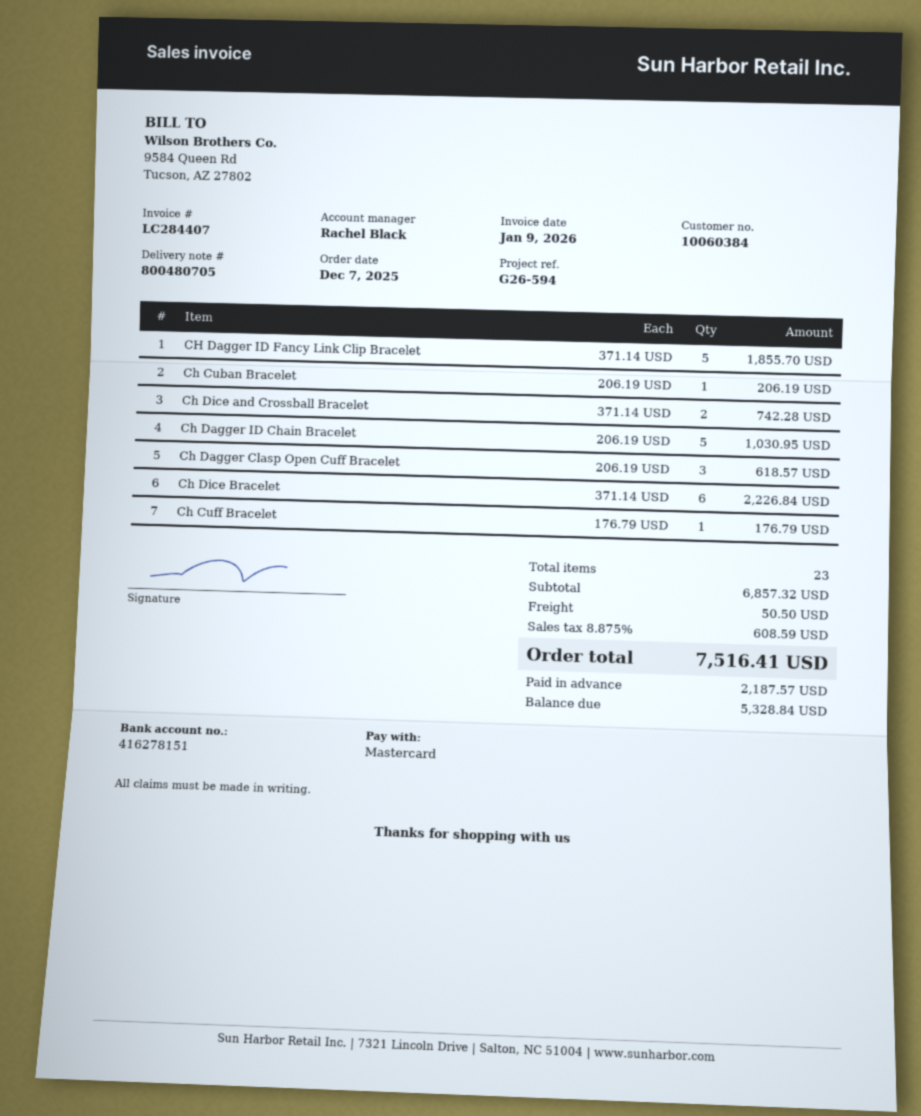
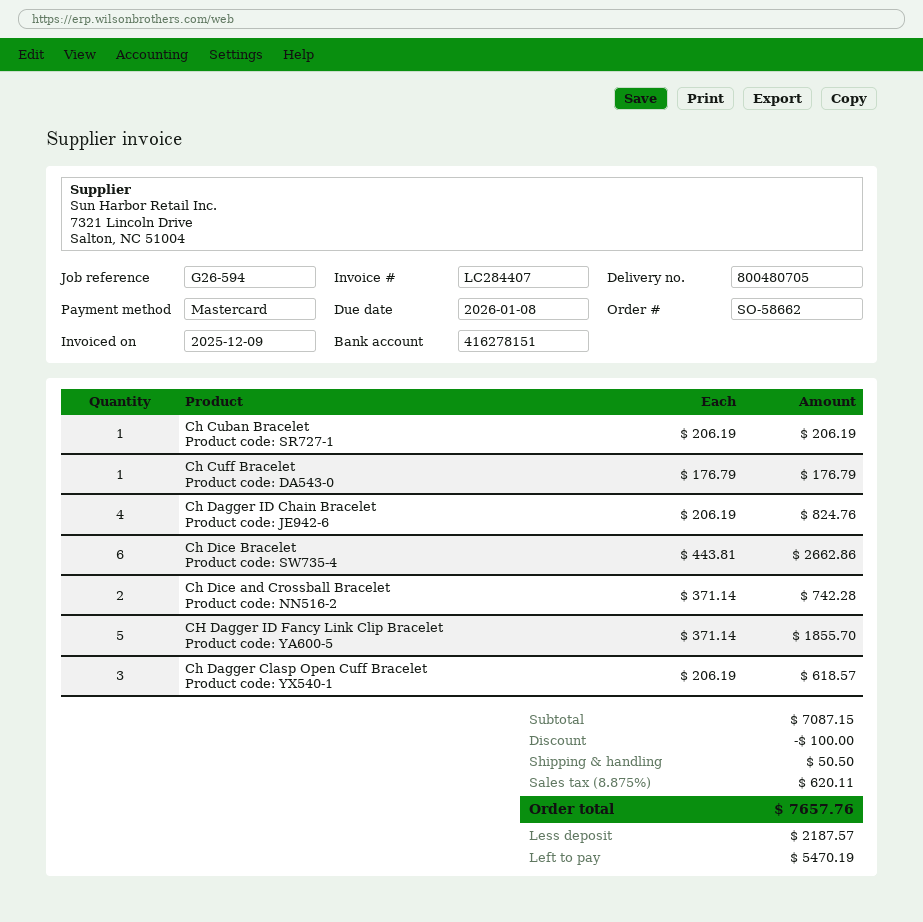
invoice date: 2026-01-09 -> 2025-12-09
Ch Dagger ID Chain Bracelet: 5 x 206.19 = 1030.95 -> 4 x 206.19 = 824.76
Ch Dice Bracelet: 6 x 371.14 = 2226.84 -> 6 x 443.81 = 2662.86
subtotal: 6857.32 -> 7087.15
discount: none -> 100.00
tax: 8.875% = 608.59 -> 8.875% = 620.11
total: 7516.41 -> 7657.76
balance: 5328.84 -> 5470.19

